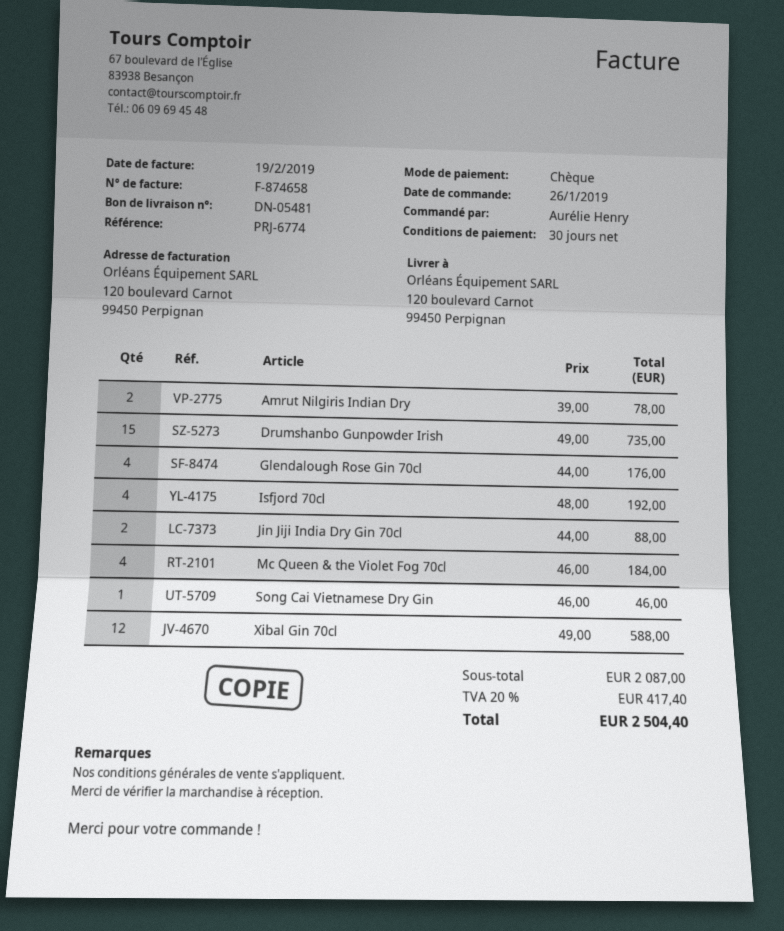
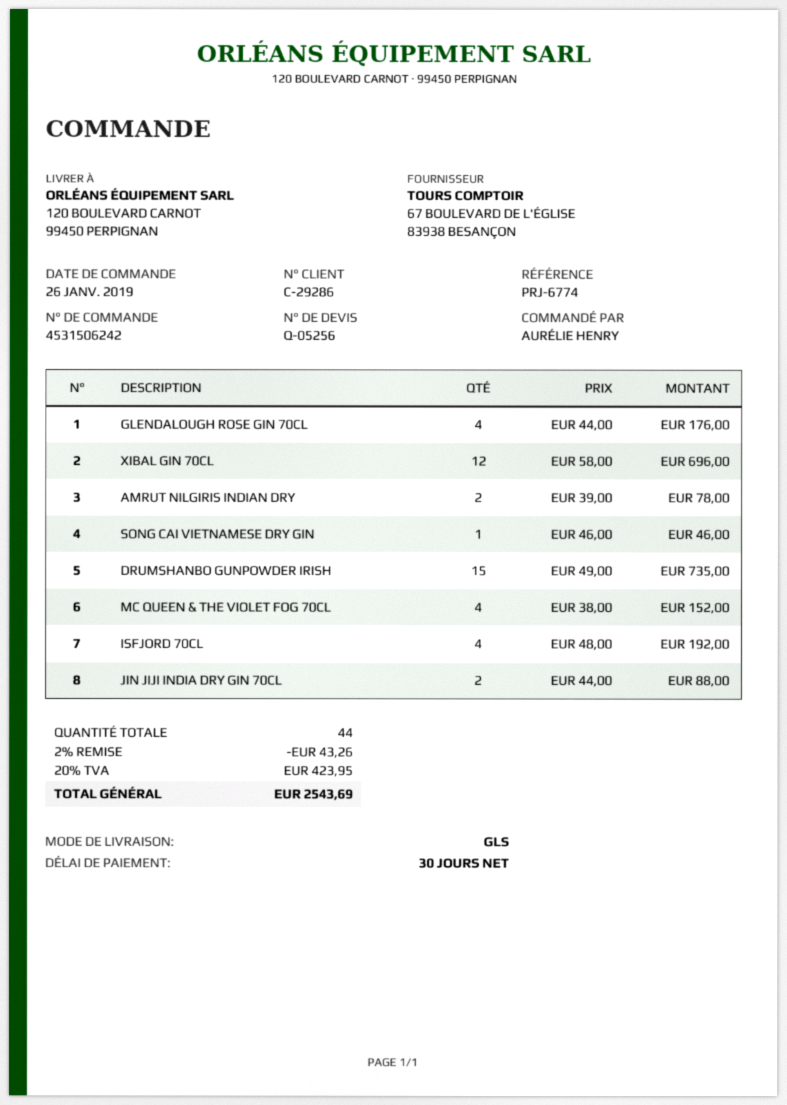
Mc Queen & the Violet Fog 70cl: 4 x 46.00 = 184.00 -> 4 x 38.00 = 152.00
Xibal Gin 70cl: 12 x 49.00 = 588.00 -> 12 x 58.00 = 696.00
discount: none -> 2% = 43.26
tax: 20% = 417.40 -> 20% = 423.95
total: 2504.40 -> 2543.69

